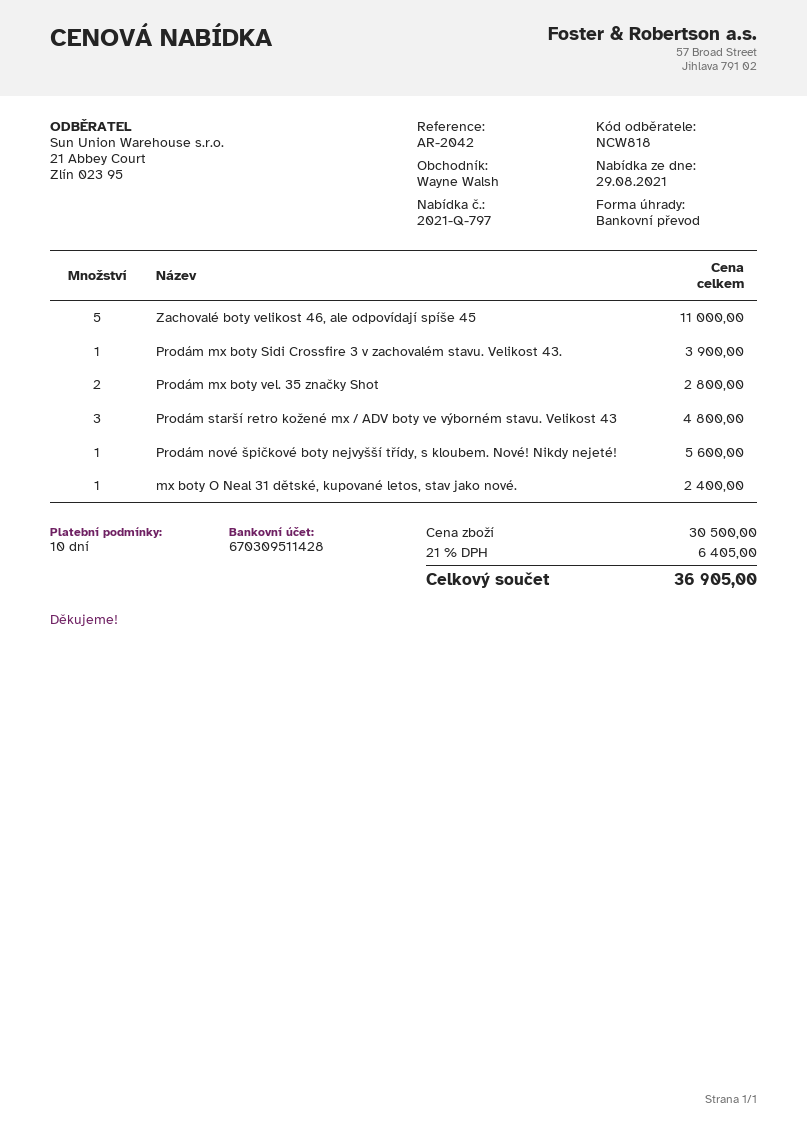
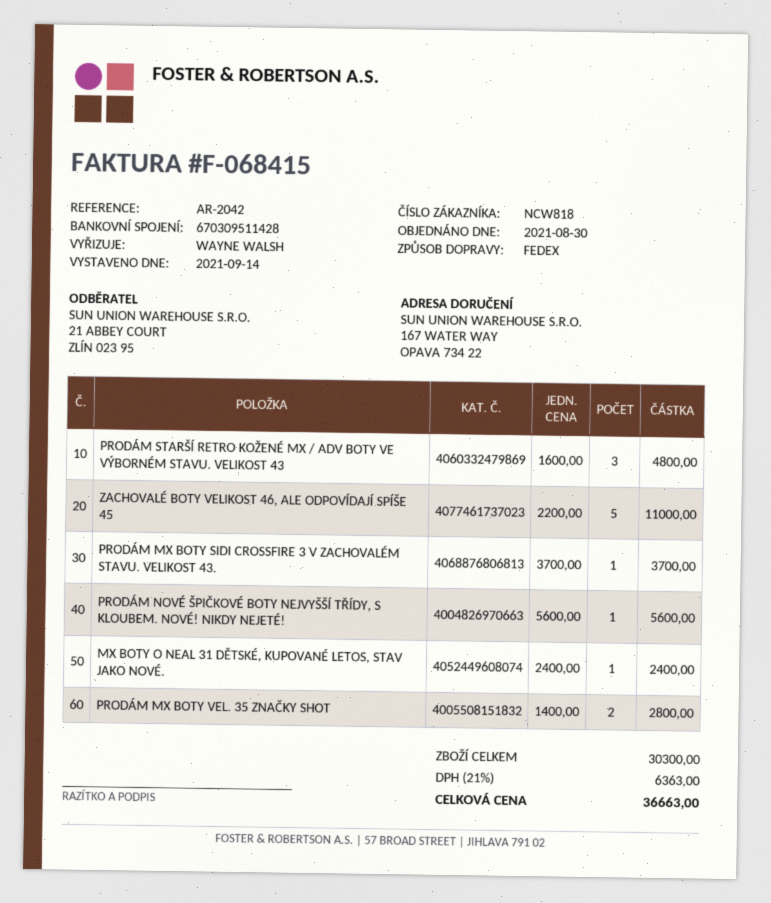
Prodám mx boty Sidi Crossfire 3 v zachovalém stavu. Velikost 43.: 1 for 3900.00 -> 1 for 3700.00
subtotal: 30500.00 -> 30300.00
tax: 21% = 6405.00 -> 21% = 6363.00
total: 36905.00 -> 36663.00

